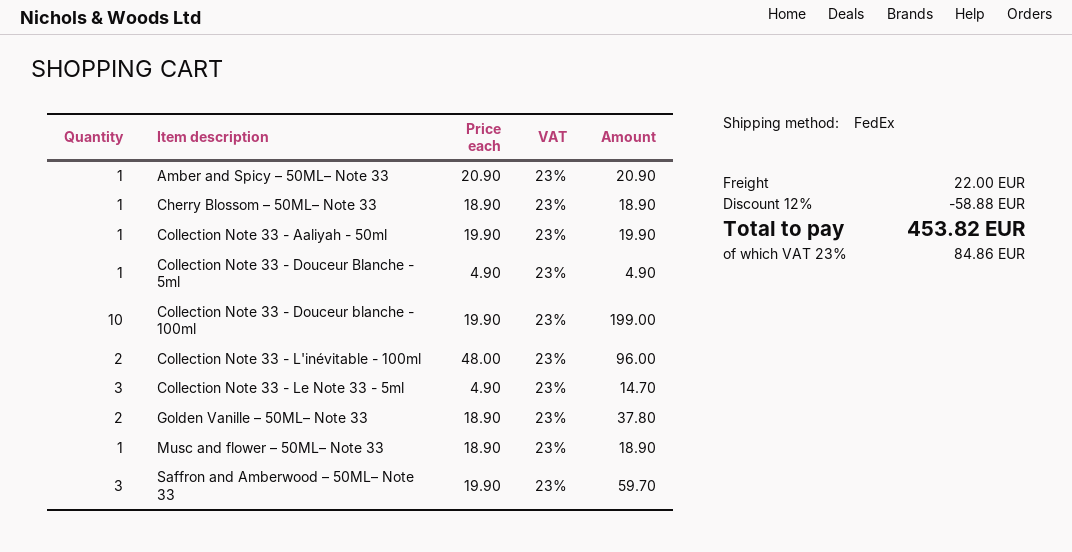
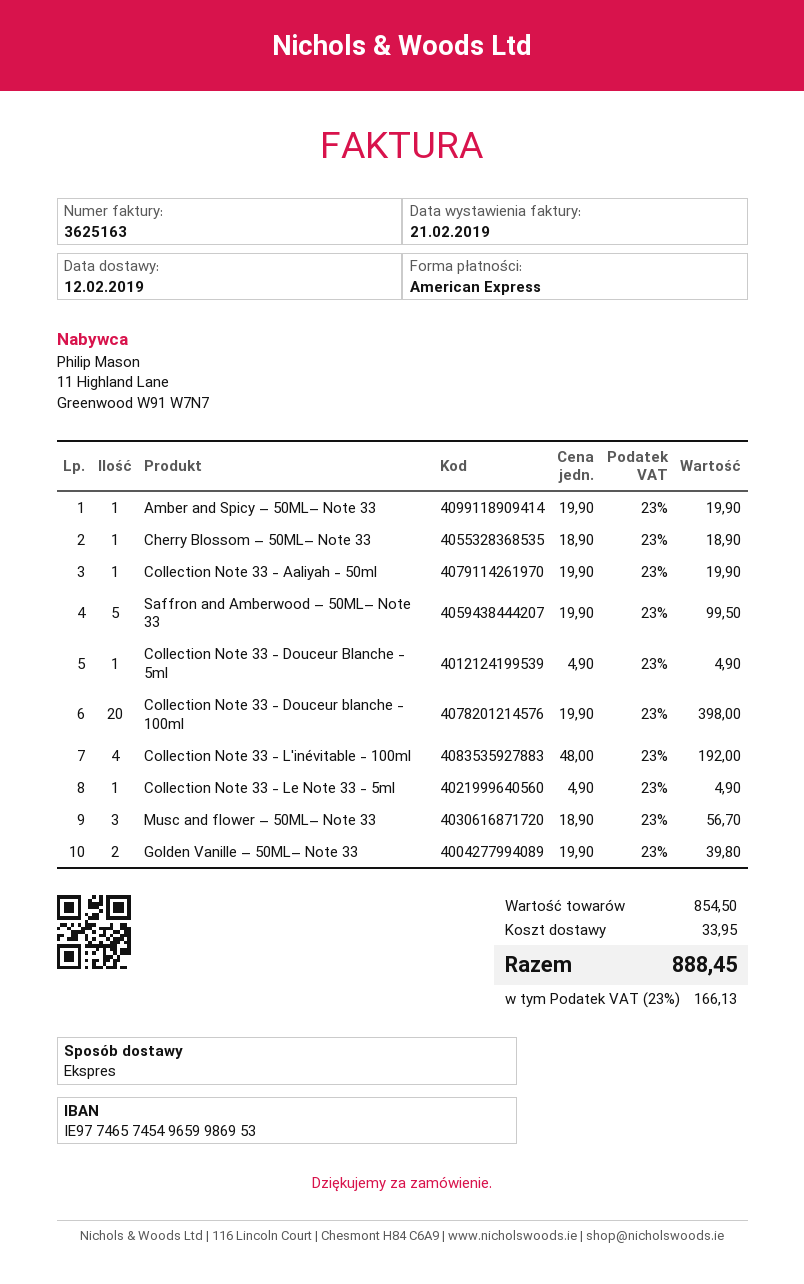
shipping method: FedEx -> express
Amber and Spicy – 50ML– Note 33: 1 x 20.90 = 20.90 -> 1 x 19.90 = 19.90
Collection Note 33 - Douceur blanche - 100ml: 10 x 19.90 = 199.00 -> 20 x 19.90 = 398.00
Collection Note 33 - L'inévitable - 100ml: 2 x 48.00 = 96.00 -> 4 x 48.00 = 192.00
Collection Note 33 - Le Note 33 - 5ml: 3 x 4.90 = 14.70 -> 1 x 4.90 = 4.90
Golden Vanille – 50ML– Note 33: 2 x 18.90 = 37.80 -> 2 x 19.90 = 39.80
Musc and flower – 50ML– Note 33: 1 x 18.90 = 18.90 -> 3 x 18.90 = 56.70
Saffron and Amberwood – 50ML– Note 33: 3 x 19.90 = 59.70 -> 5 x 19.90 = 99.50
discount: 12% = 58.88 -> none
shipping: 22.00 -> 33.95
tax: 23% = 84.86 -> 23% = 166.13
total: 453.82 -> 888.45

